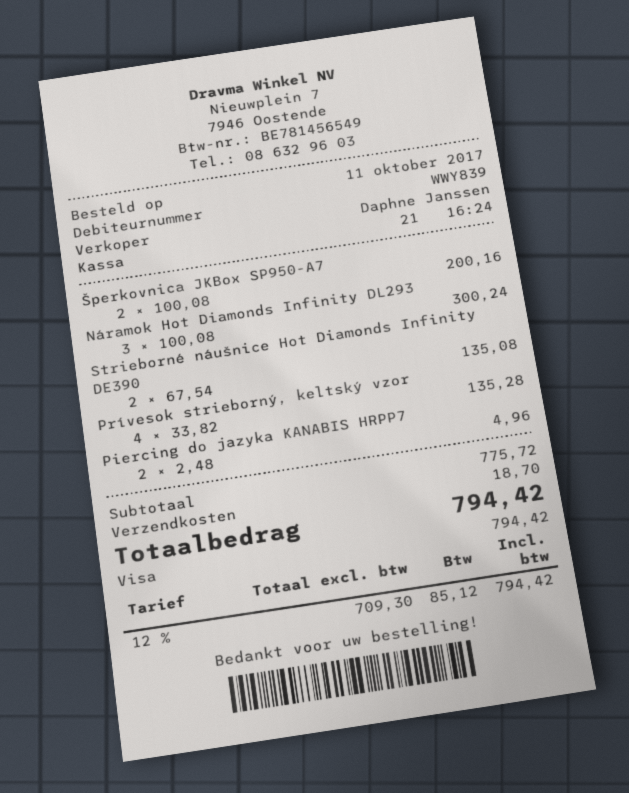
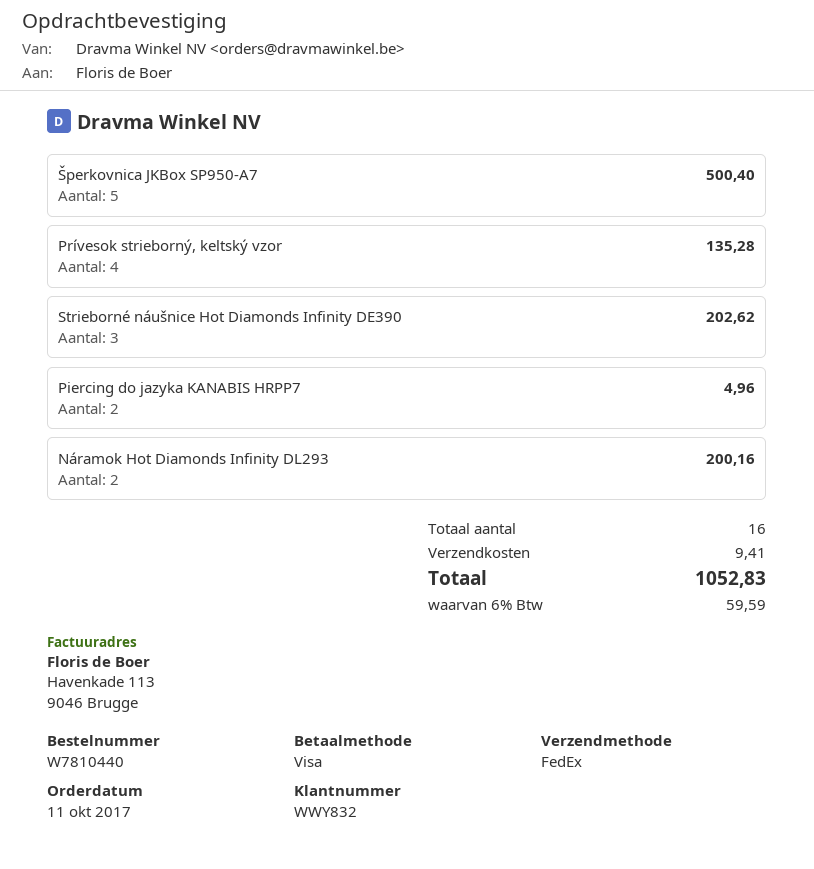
customer number: WWY839 -> WWY832
Šperkovnica JKBox SP950-A7: 2 for 200.16 -> 5 for 500.40
Náramok Hot Diamonds Infinity DL293: 3 for 300.24 -> 2 for 200.16
Strieborné náušnice Hot Diamonds Infinity DE390: 2 for 135.08 -> 3 for 202.62
shipping: 18.70 -> 9.41
tax: 12% = 85.12 -> 6% = 59.59
total: 794.42 -> 1052.83

